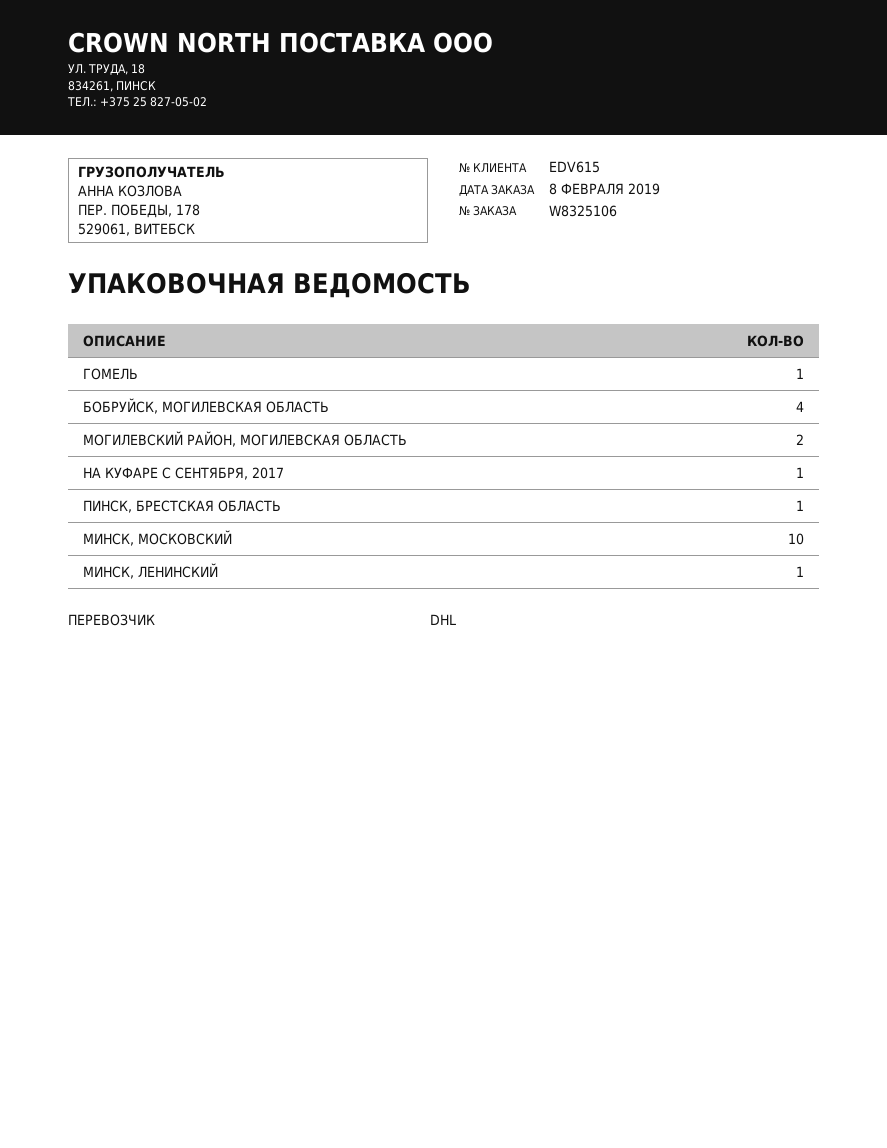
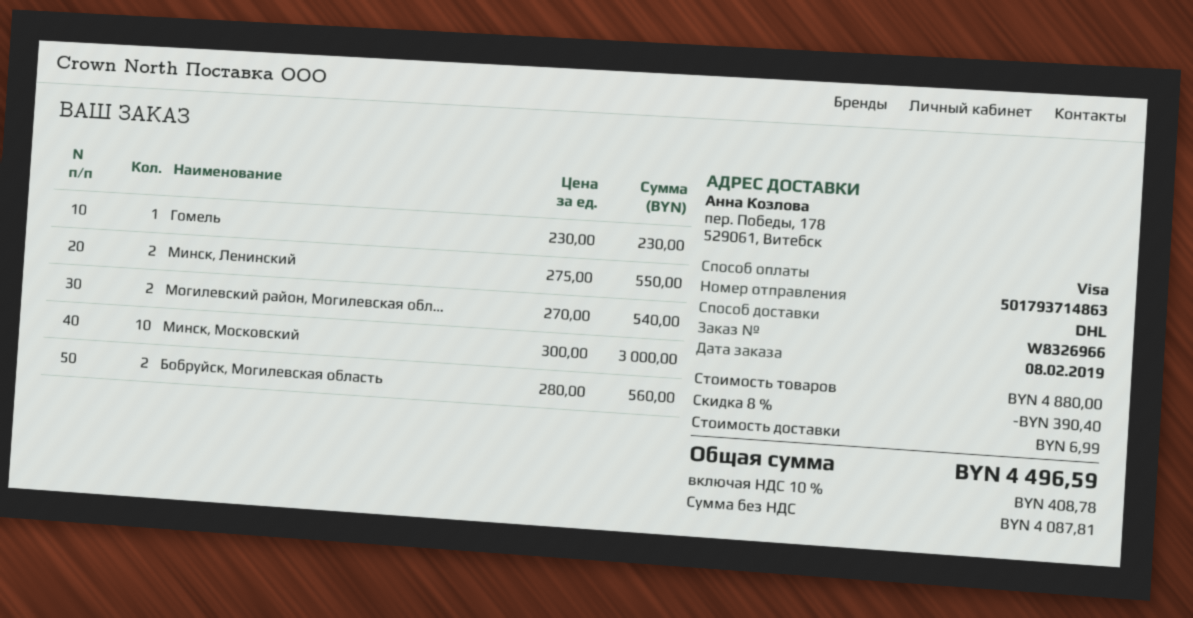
order number: W8325106 -> W8326966
БОБРУЙСК, МОГИЛЕВСКАЯ ОБЛАСТЬ: 4 -> 2
НА КУФАРЕ С СЕНТЯБРЯ, 2017: 1 -> none
ПИНСК, БРЕСТСКАЯ ОБЛАСТЬ: 1 -> none
МИНСК, ЛЕНИНСКИЙ: 1 -> 2

